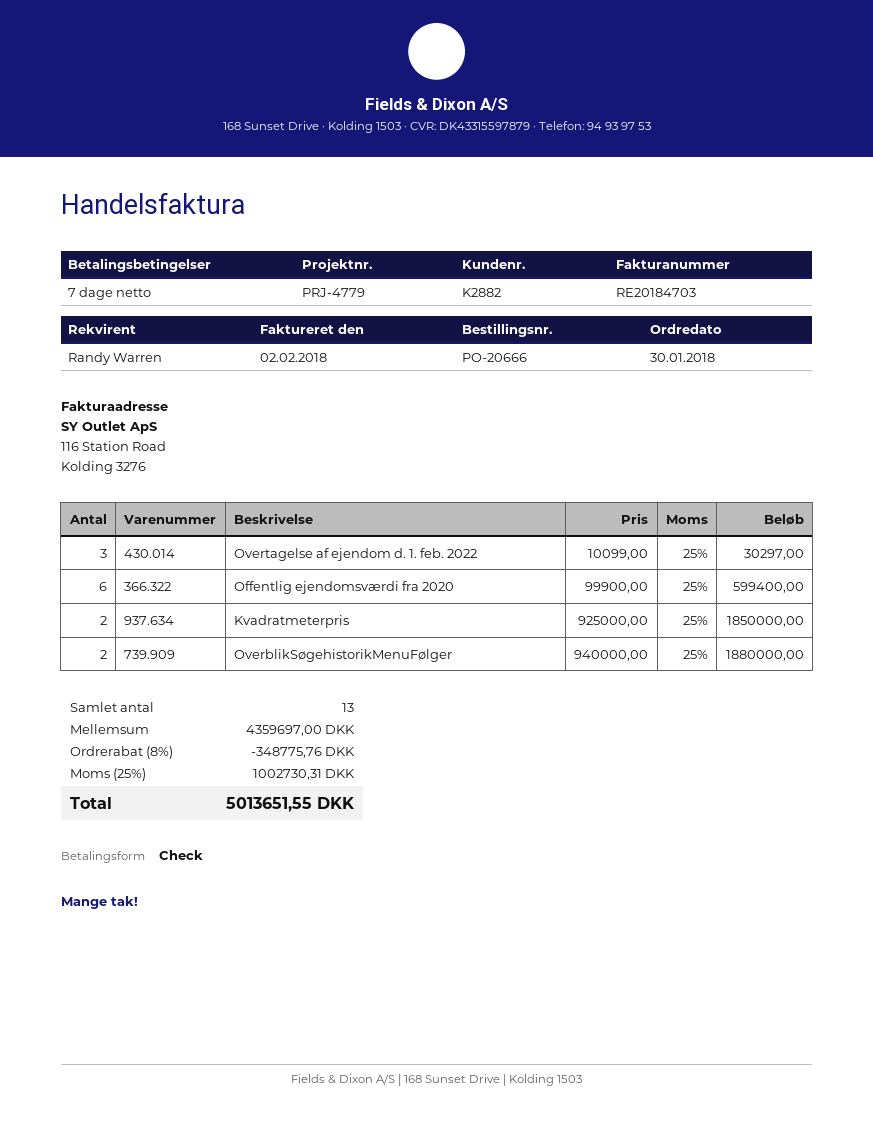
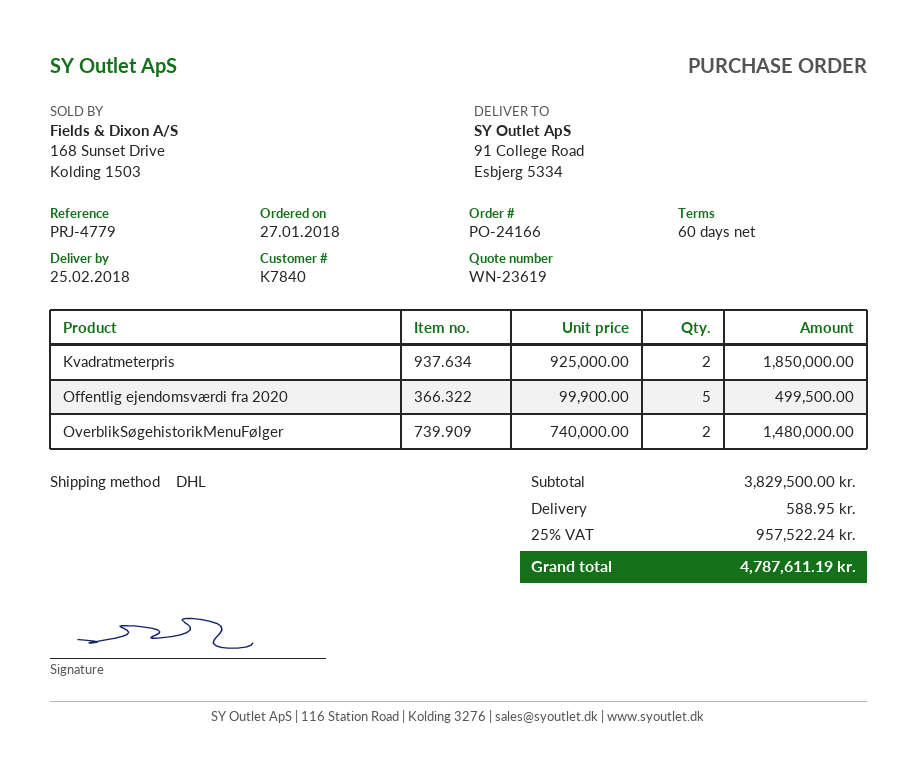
order number: PO-20666 -> PO-24166
order date: 2018-01-30 -> 2018-01-27
payment terms: 7 days -> 60 days
customer number: K2882 -> K7840
Overtagelse af ejendom d. 1. feb. 2022: 3 x 10099.00 = 30297.00 -> none
Offentlig ejendomsværdi fra 2020: 6 x 99900.00 = 599400.00 -> 5 x 99900.00 = 499500.00
OverblikSøgehistorikMenuFølger: 2 x 940000.00 = 1880000.00 -> 2 x 740000.00 = 1480000.00
subtotal: 4359697.00 -> 3829500.00
discount: 8% = 348775.76 -> none
shipping: none -> 588.95
tax: 25% = 1002730.31 -> 25% = 957522.24
total: 5013651.55 -> 4787611.19

